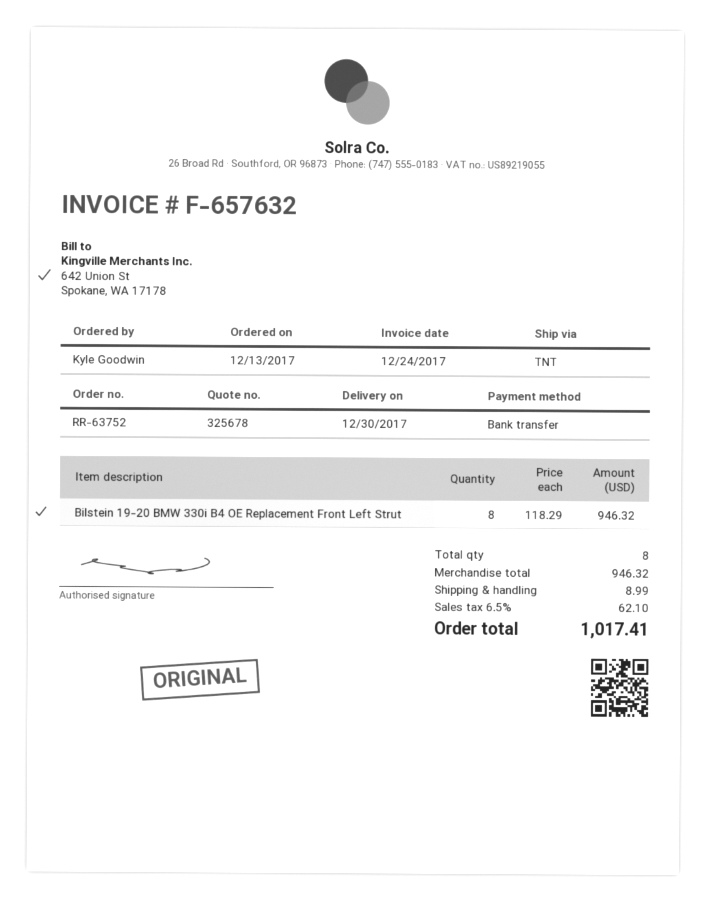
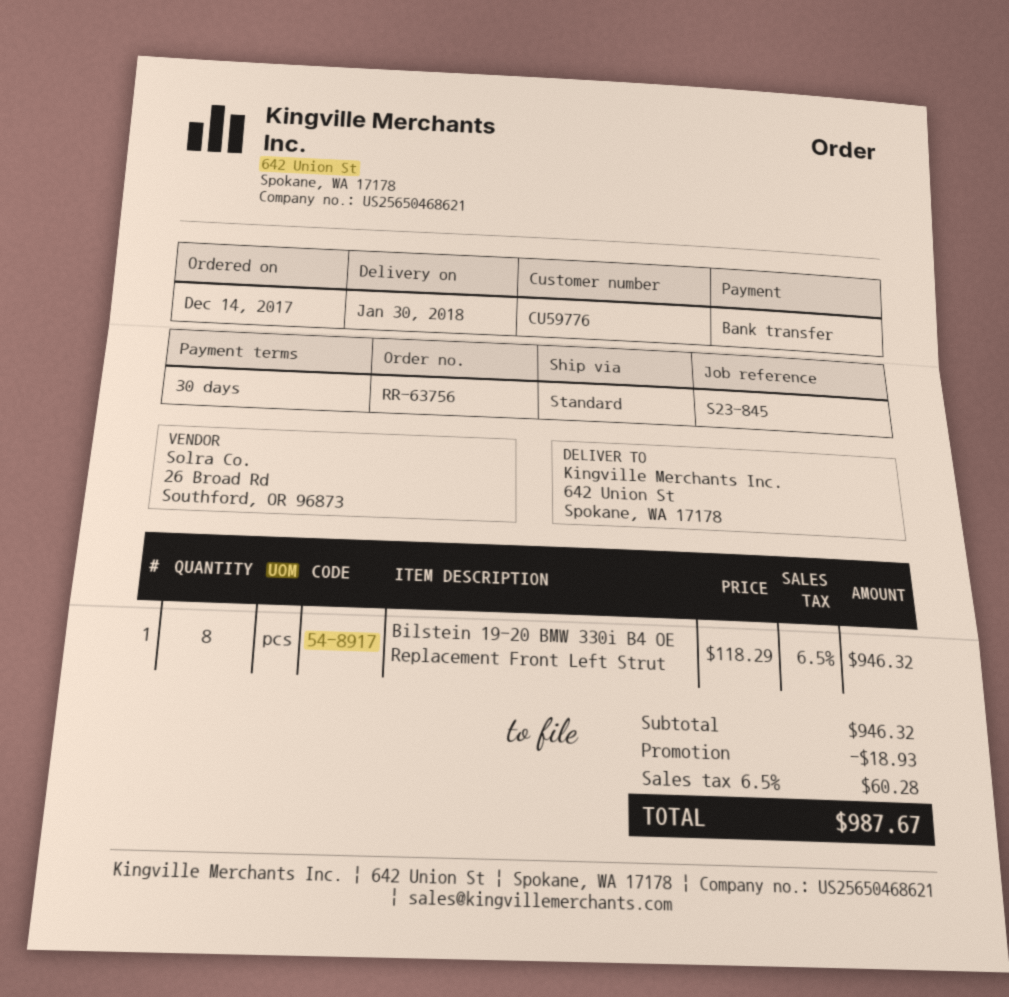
order number: RR-63752 -> RR-63756
order date: 2017-12-13 -> 2017-12-14
delivery date: 2017-12-30 -> 2018-01-30
shipping method: TNT -> standard
discount: none -> 18.93
shipping: 8.99 -> none
tax: 6.5% = 62.10 -> 6.5% = 60.28
total: 1017.41 -> 987.67

